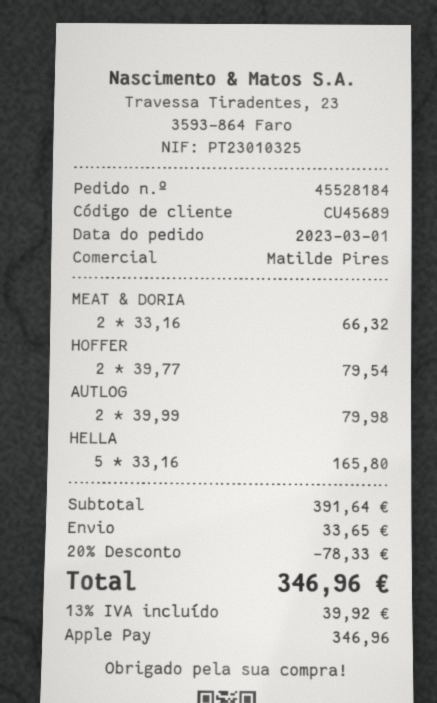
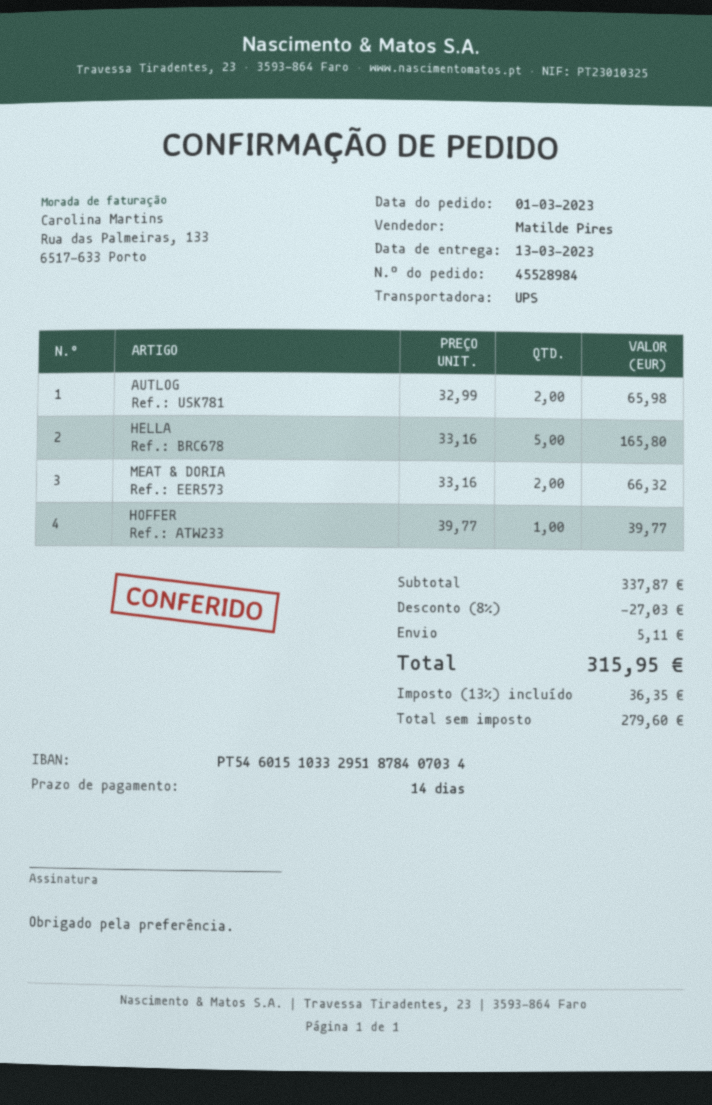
order number: 45528184 -> 45528984
HOFFER: 2 x 39.77 = 79.54 -> 1 x 39.77 = 39.77
AUTLOG: 2 x 39.99 = 79.98 -> 2 x 32.99 = 65.98
subtotal: 391.64 -> 337.87
discount: 20% = 78.33 -> 8% = 27.03
shipping: 33.65 -> 5.11
tax: 13% = 39.92 -> 13% = 36.35
total: 346.96 -> 315.95

